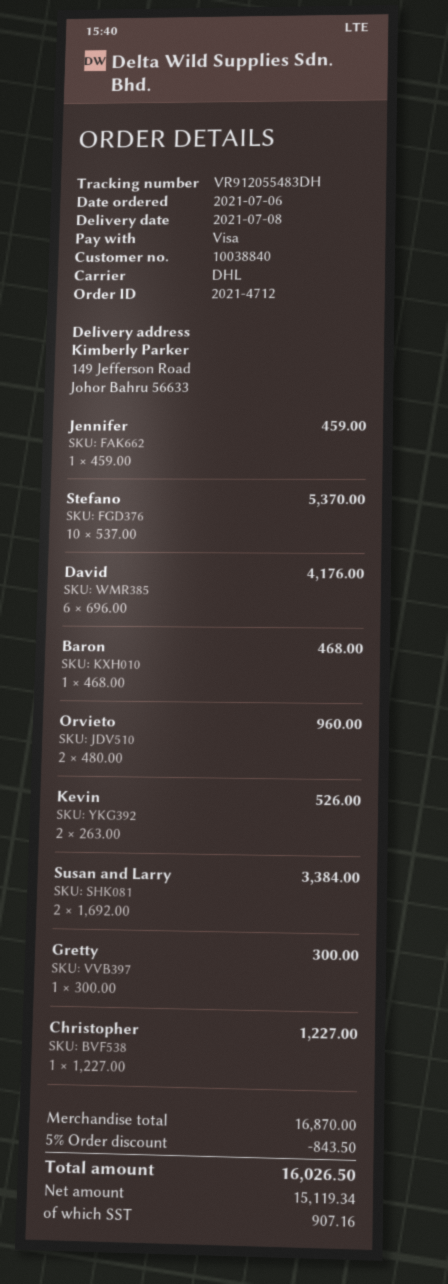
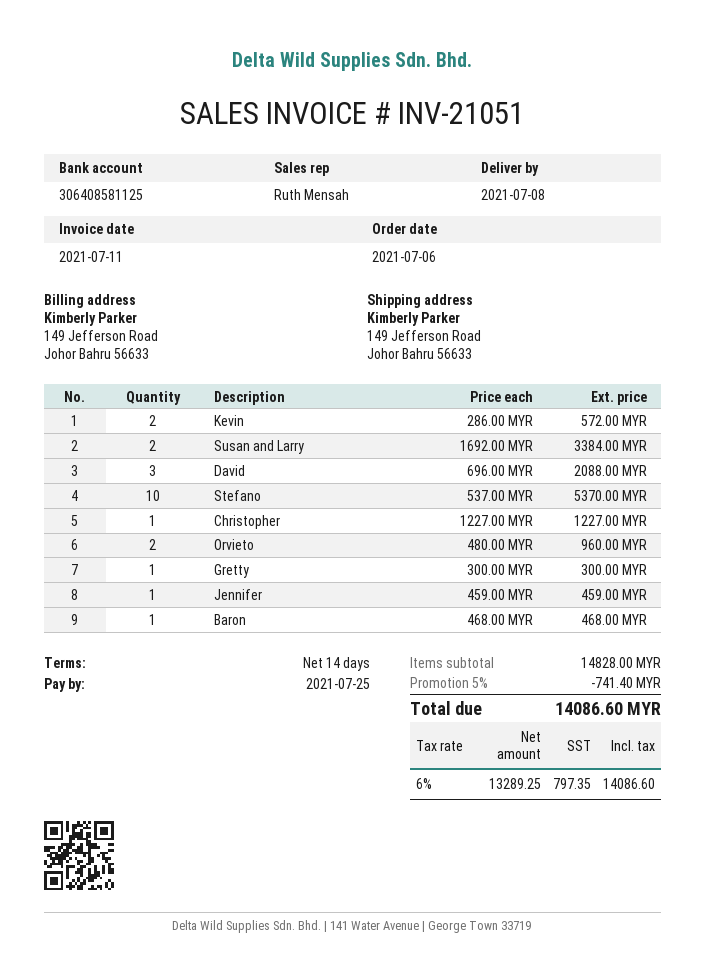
David: 6 x 696.00 = 4176.00 -> 3 x 696.00 = 2088.00
Kevin: 2 x 263.00 = 526.00 -> 2 x 286.00 = 572.00
subtotal: 16870.00 -> 14828.00
discount: 5% = 843.50 -> 5% = 741.40
net: 15119.34 -> 13289.25
tax: 907.16 -> 797.35
total: 16026.50 -> 14086.60

